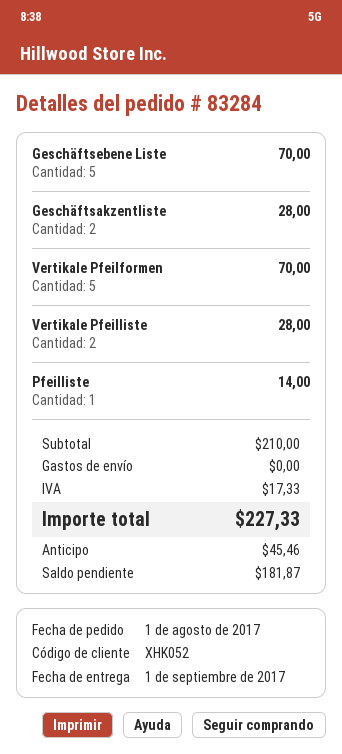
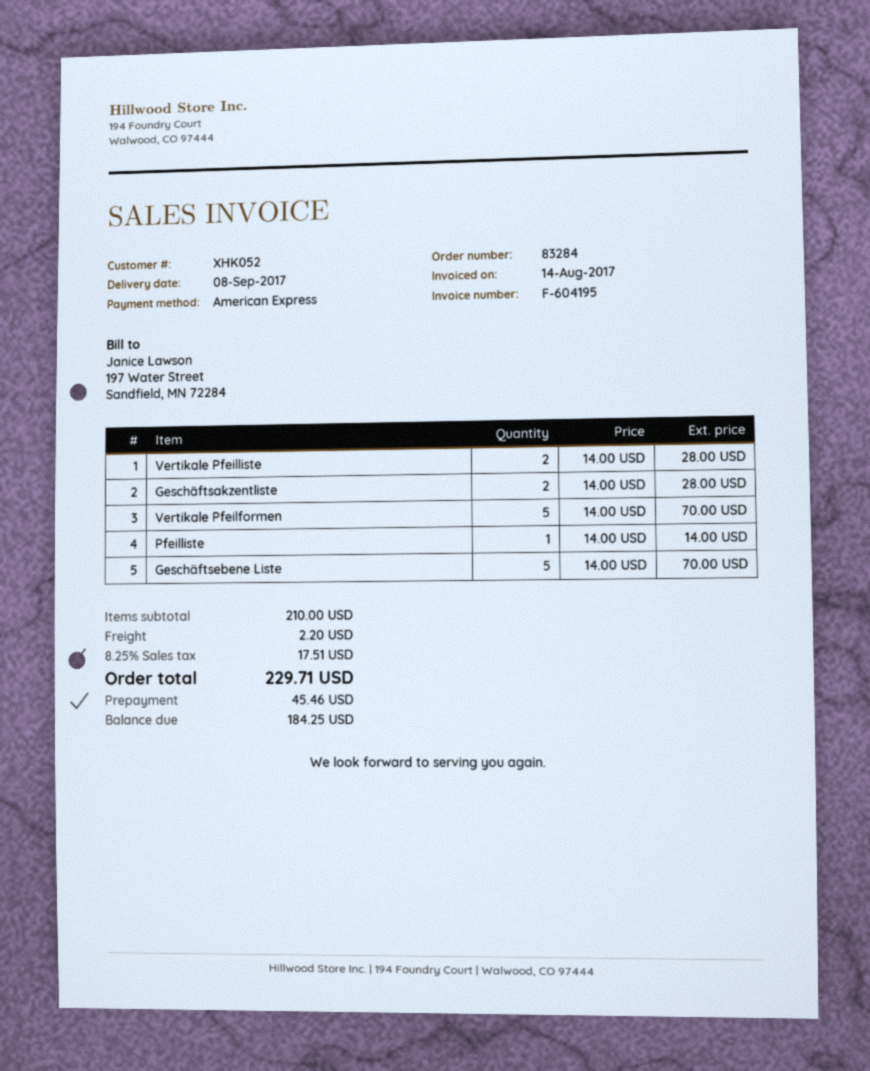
delivery date: 2017-09-01 -> 2017-09-08
shipping: 0.00 -> 2.20
tax: 17.33 -> 17.51
total: 227.33 -> 229.71
balance: 181.87 -> 184.25

